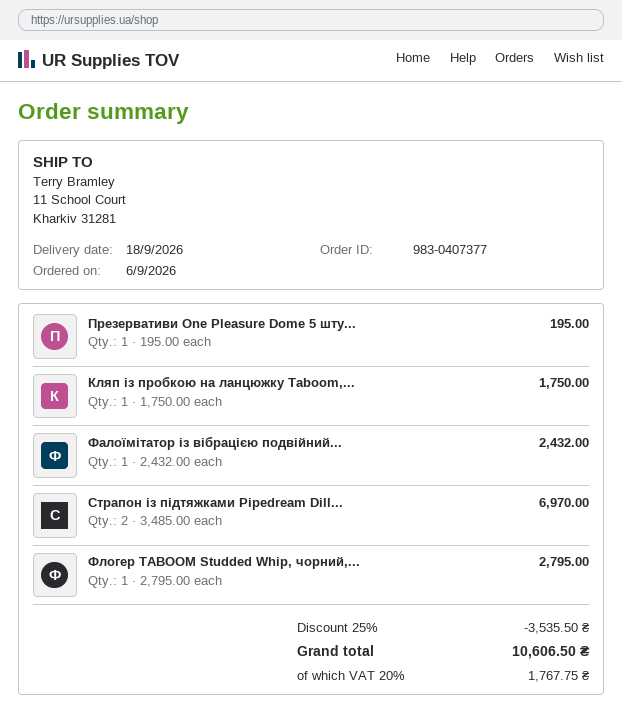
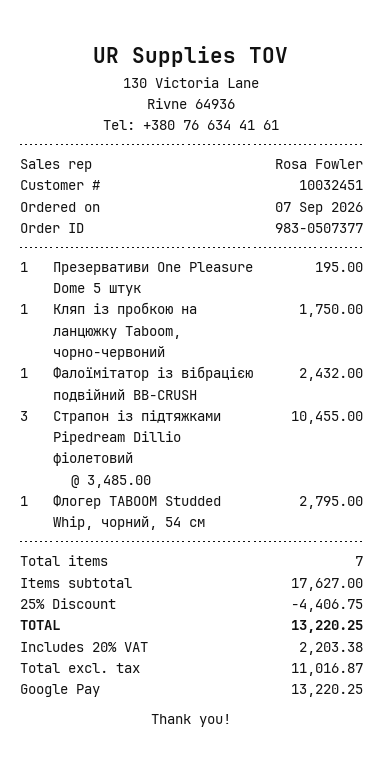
order number: 983-0407377 -> 983-0507377
order date: 2026-09-06 -> 2026-09-07
Страпон із підтяжками Pipedream Dill...: 2 x 3485.00 = 6970.00 -> 3 x 3485.00 = 10455.00
discount: 25% = 3535.50 -> 25% = 4406.75
tax: 20% = 1767.75 -> 20% = 2203.38
total: 10606.50 -> 13220.25

